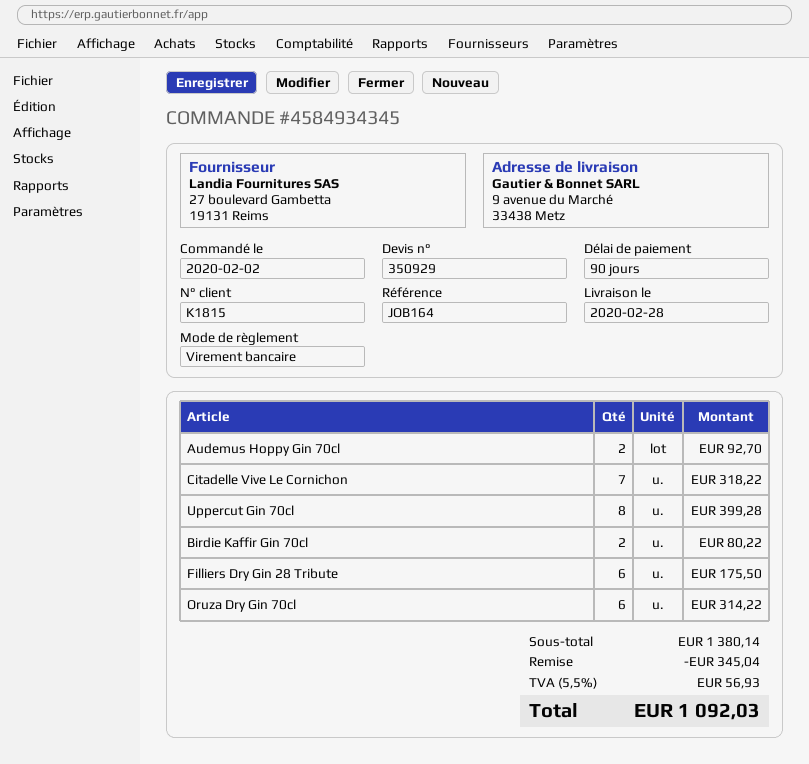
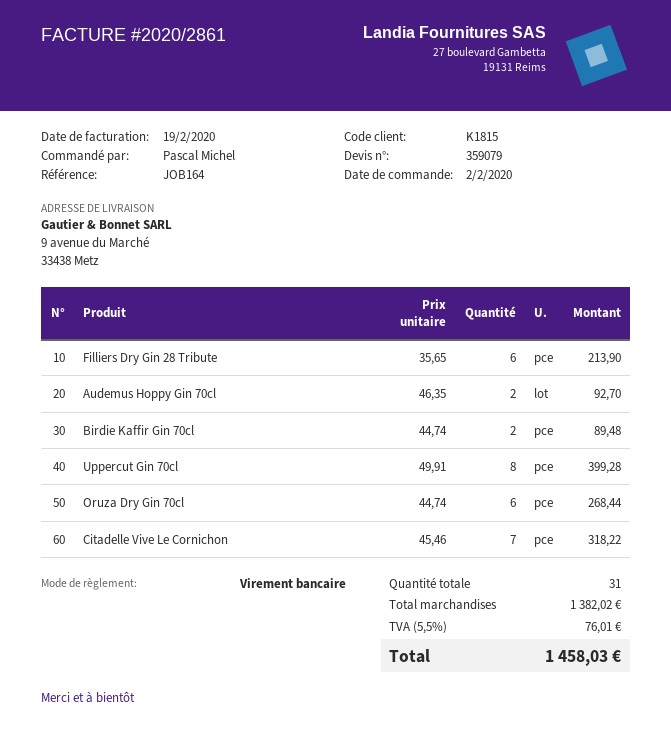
quote number: 350929 -> 359079
Birdie Kaffir Gin 70cl: 2 for 80.22 -> 2 for 89.48
Filliers Dry Gin 28 Tribute: 6 for 175.50 -> 6 for 213.90
Oruza Dry Gin 70cl: 6 for 314.22 -> 6 for 268.44
subtotal: 1380.14 -> 1382.02
discount: 345.04 -> none
tax: 5.5% = 56.93 -> 5.5% = 76.01
total: 1092.03 -> 1458.03

